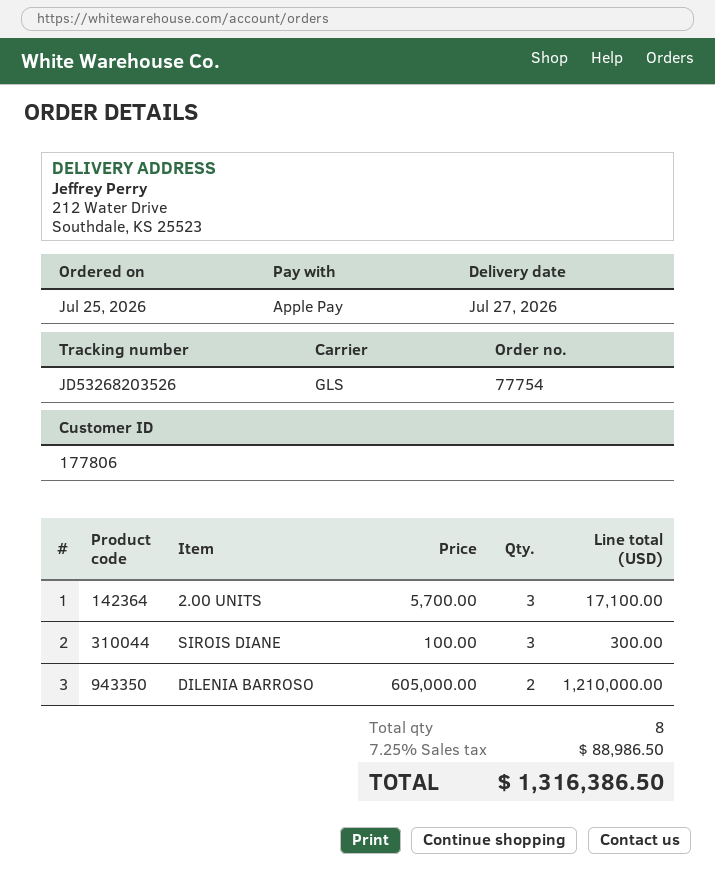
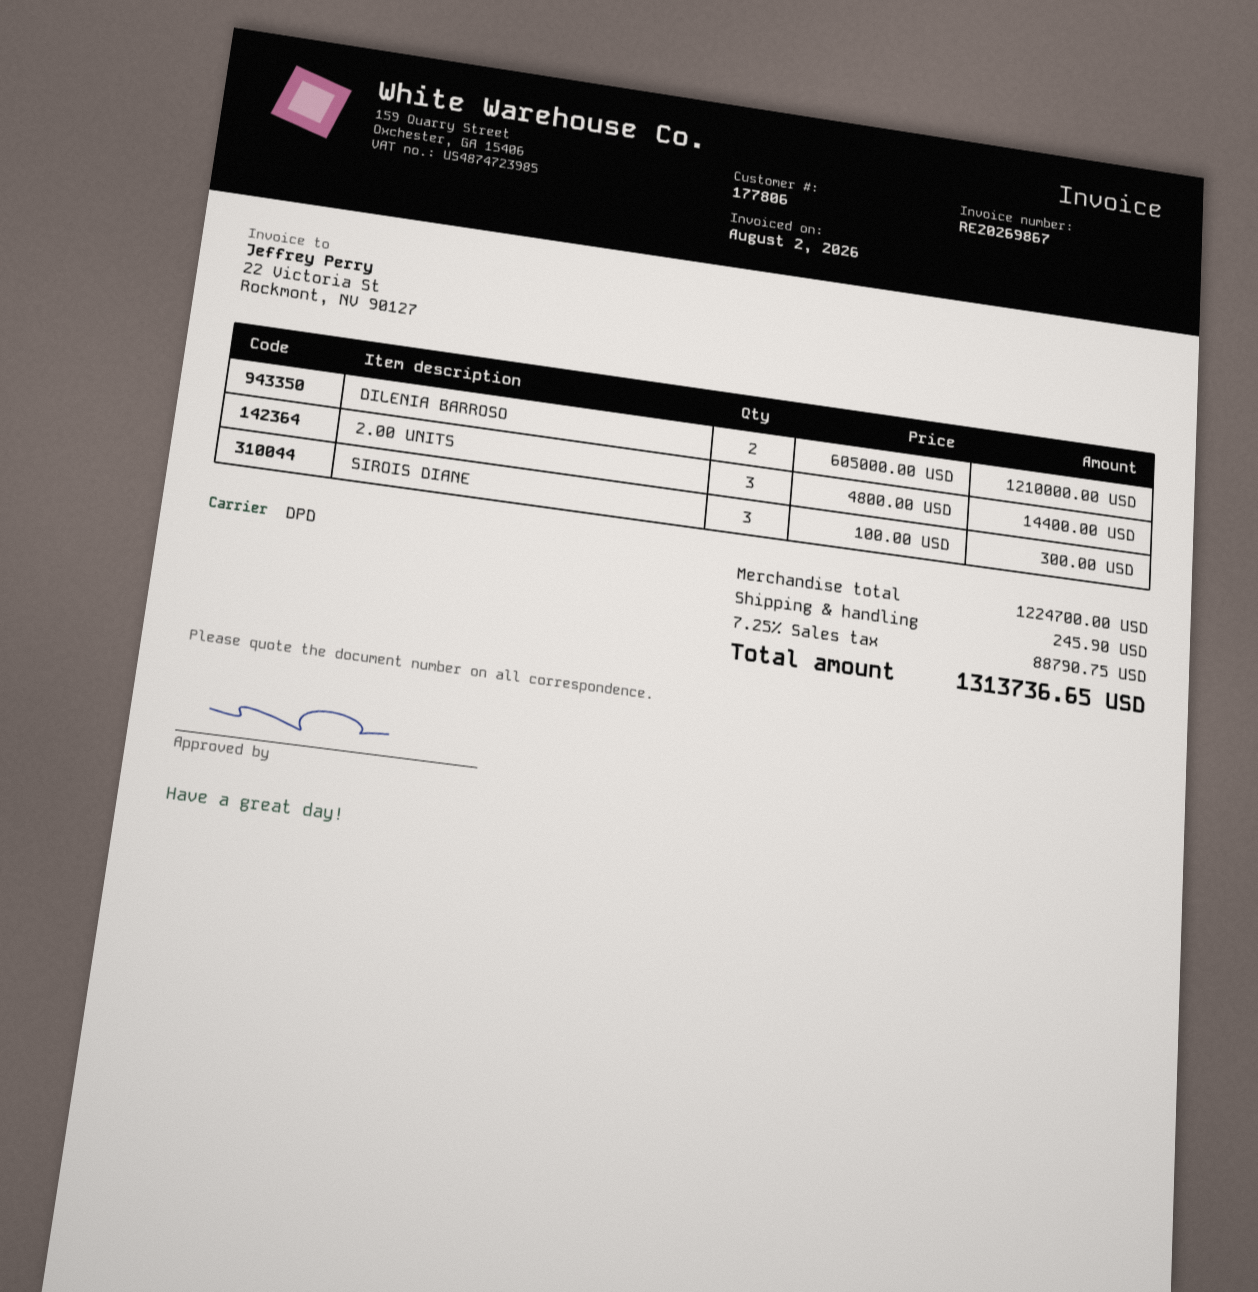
shipping method: GLS -> DPD
2.00 UNITS: 3 x 5700.00 = 17100.00 -> 3 x 4800.00 = 14400.00
shipping: none -> 245.90
tax: 7.25% = 88986.50 -> 7.25% = 88790.75
total: 1316386.50 -> 1313736.65

